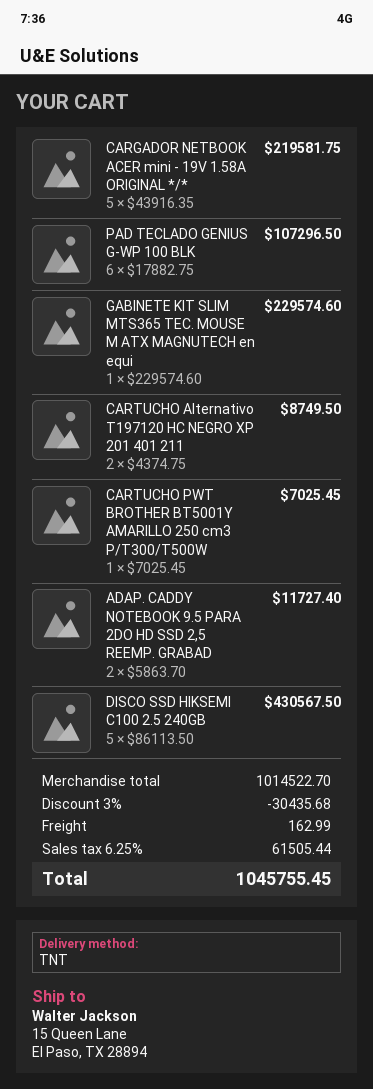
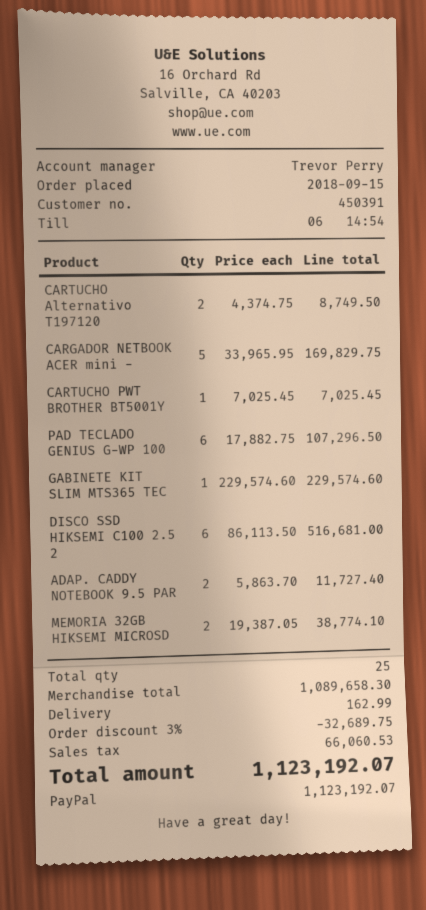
CARGADOR NETBOOK ACER mini - 19V 1.58A ORIGINAL */*: 5 x 43916.35 = 219581.75 -> 5 x 33965.95 = 169829.75
DISCO SSD HIKSEMI C100 2.5 240GB: 5 x 86113.50 = 430567.50 -> 6 x 86113.50 = 516681.00
MEMORIA 32GB HIKSEMI MICROSD: none -> 2 x 19387.05 = 38774.10
subtotal: 1014522.70 -> 1089658.30
discount: 3% = 30435.68 -> 3% = 32689.75
tax: 61505.44 -> 66060.53
total: 1045755.45 -> 1123192.07

